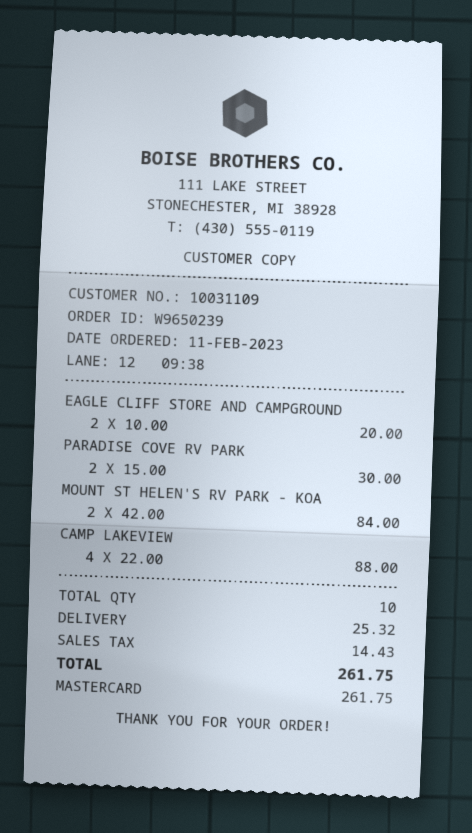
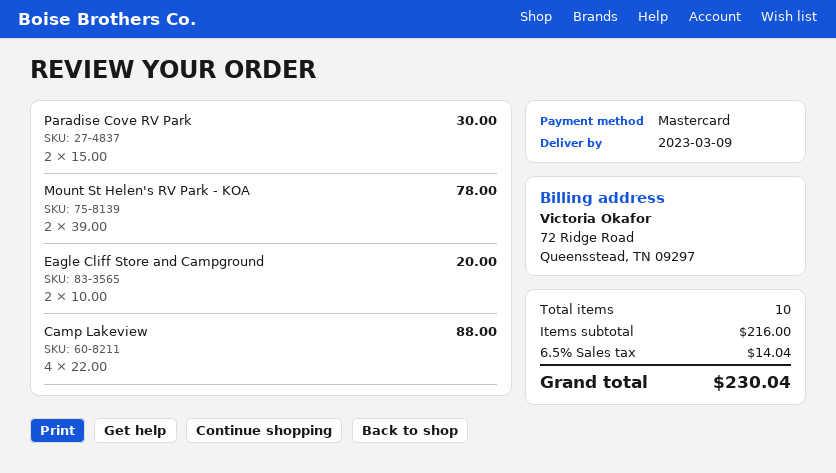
MOUNT ST HELEN'S RV PARK - KOA: 2 x 42.00 = 84.00 -> 2 x 39.00 = 78.00
shipping: 25.32 -> none
tax: 14.43 -> 14.04
total: 261.75 -> 230.04

